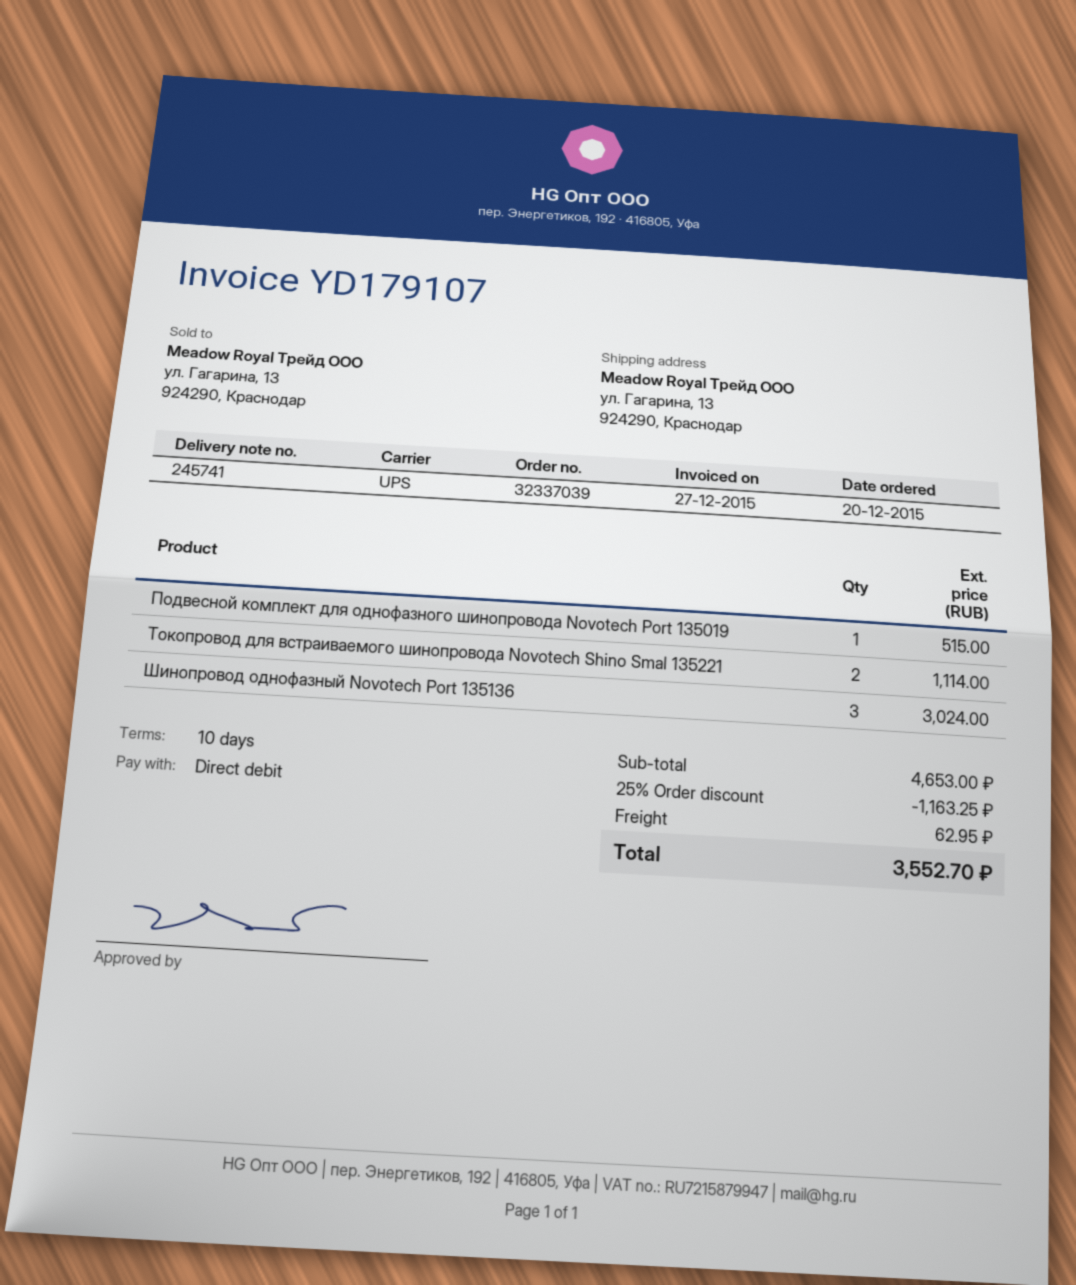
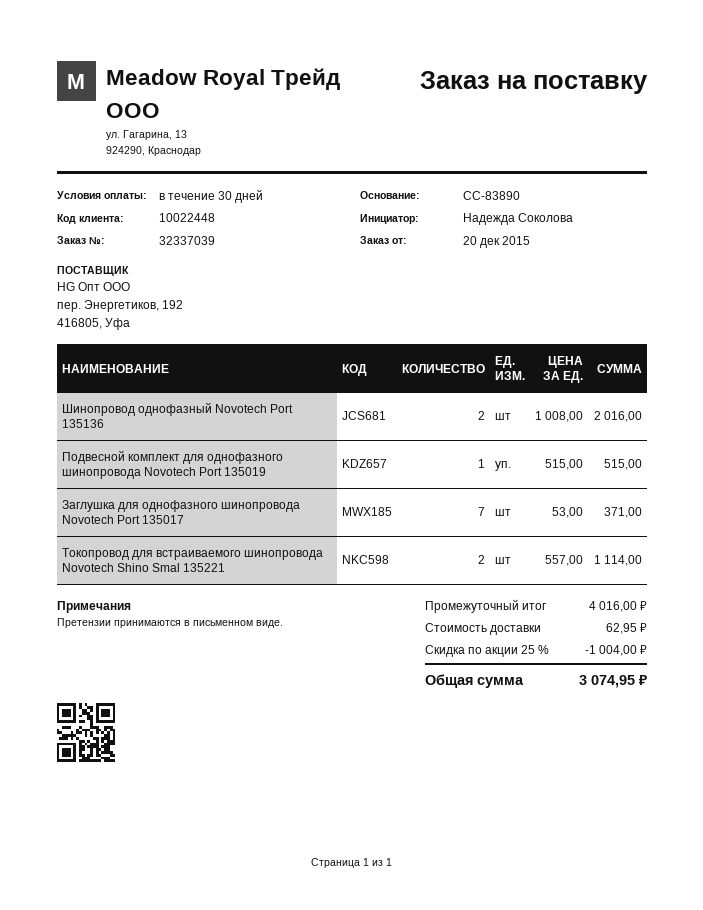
payment terms: 10 days -> 30 days
Шинопровод однофазный Novotech Port 135136: 3 for 3024.00 -> 2 for 2016.00
Заглушка для однофазного шинопровода Novotech Port 135017: none -> 7 for 371.00
subtotal: 4653.00 -> 4016.00
discount: 25% = 1163.25 -> 25% = 1004.00
total: 3552.70 -> 3074.95

